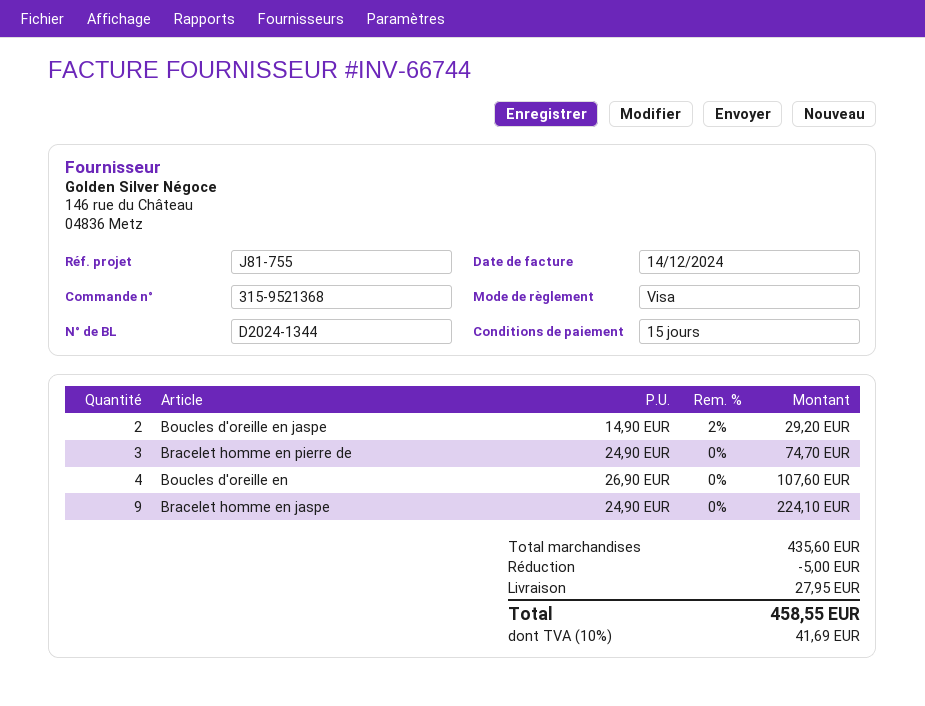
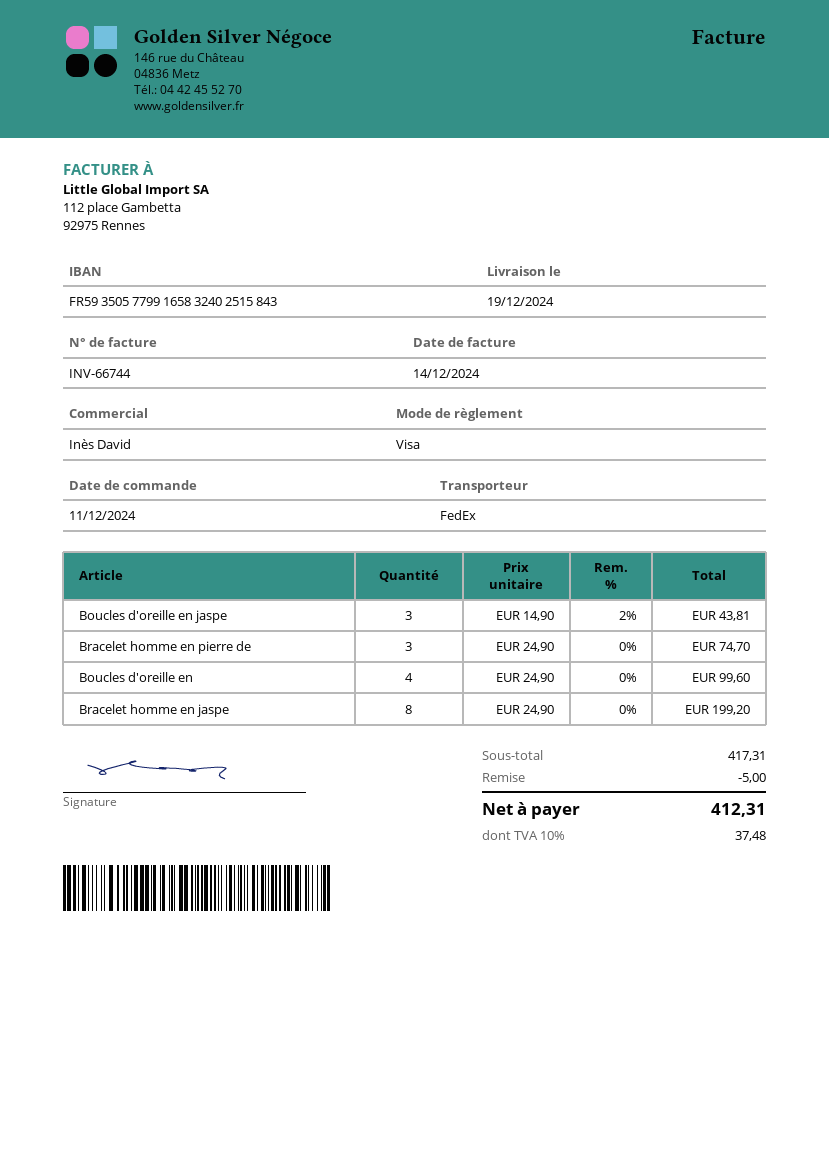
Boucles d'oreille en jaspe: 2 x 14.90 - 2% = 29.20 -> 3 x 14.90 - 2% = 43.81
Boucles d'oreille en: 4 x 26.90 = 107.60 -> 4 x 24.90 = 99.60
Bracelet homme en jaspe: 9 x 24.90 = 224.10 -> 8 x 24.90 = 199.20
subtotal: 435.60 -> 417.31
shipping: 27.95 -> none
tax: 10% = 41.69 -> 10% = 37.48
total: 458.55 -> 412.31

